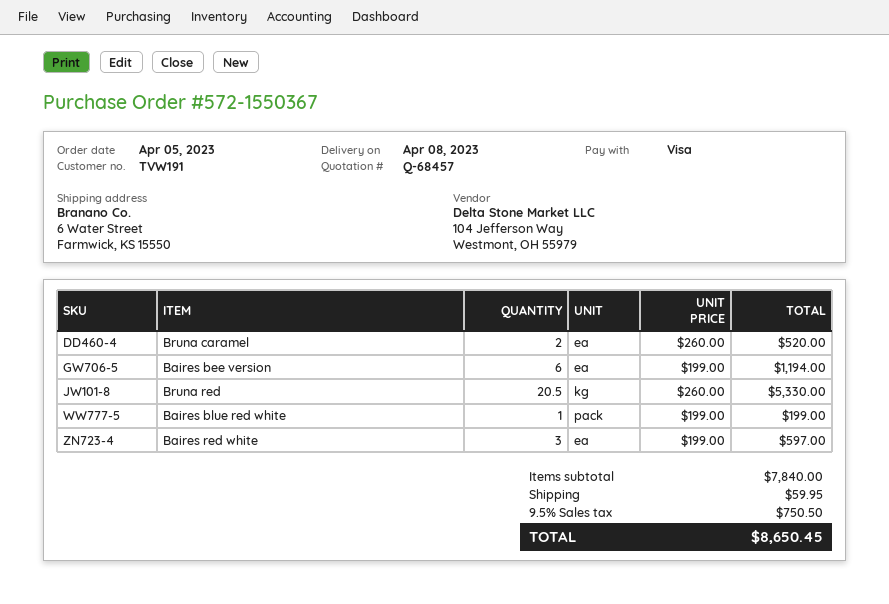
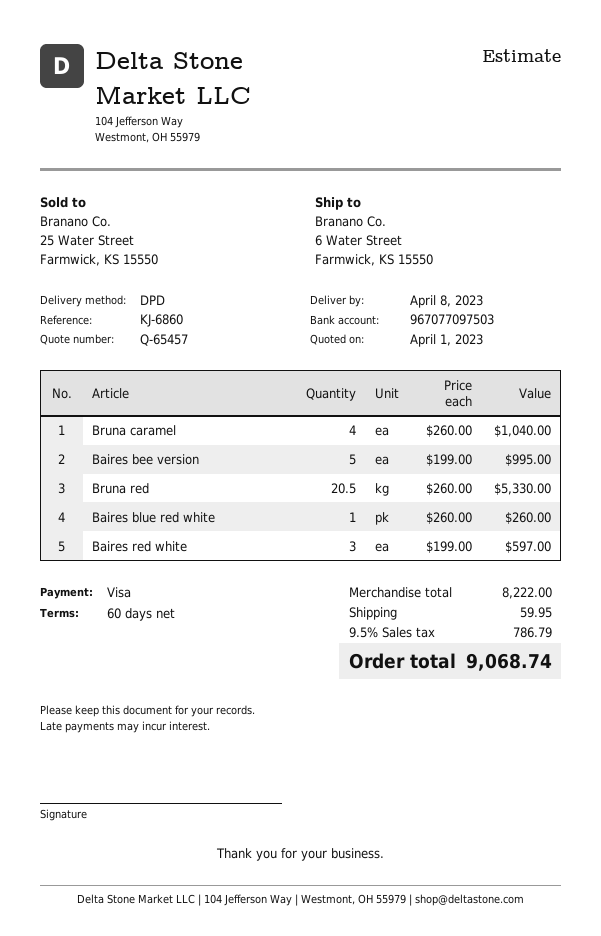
quote number: Q-68457 -> Q-65457
Bruna caramel: 2 x 260.00 = 520.00 -> 4 x 260.00 = 1040.00
Baires bee version: 6 x 199.00 = 1194.00 -> 5 x 199.00 = 995.00
Baires blue red white: 1 x 199.00 = 199.00 -> 1 x 260.00 = 260.00
subtotal: 7840.00 -> 8222.00
tax: 9.5% = 750.50 -> 9.5% = 786.79
total: 8650.45 -> 9068.74

